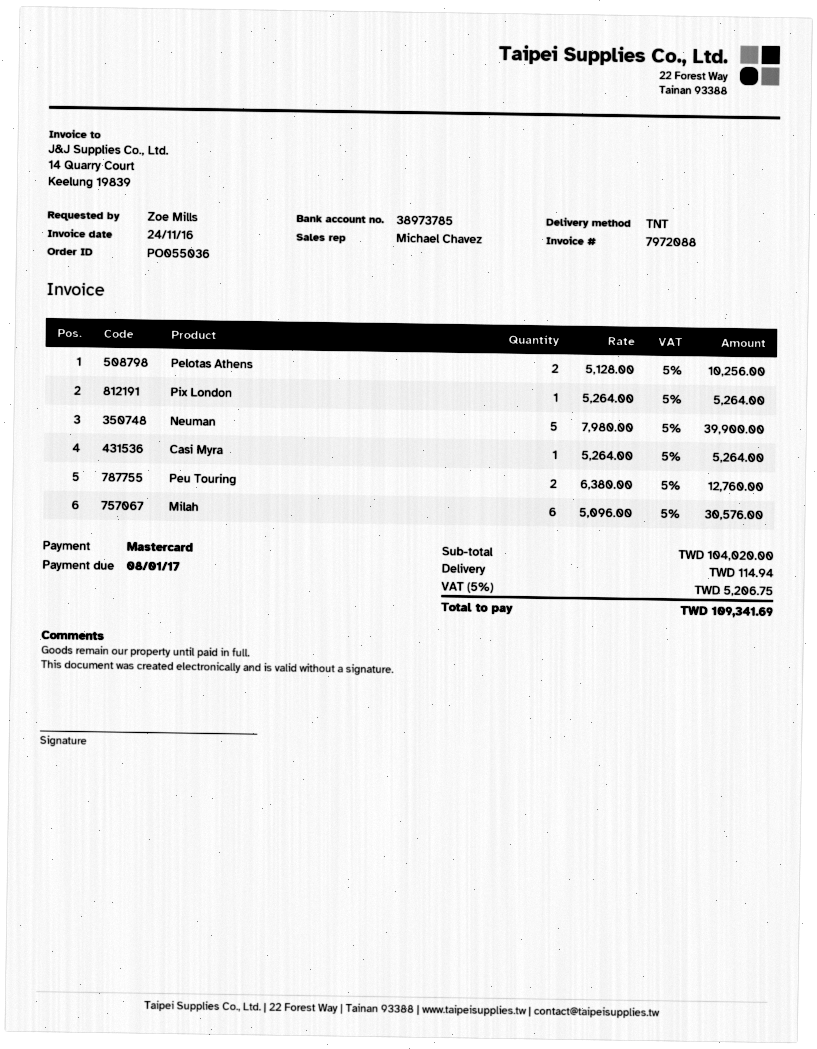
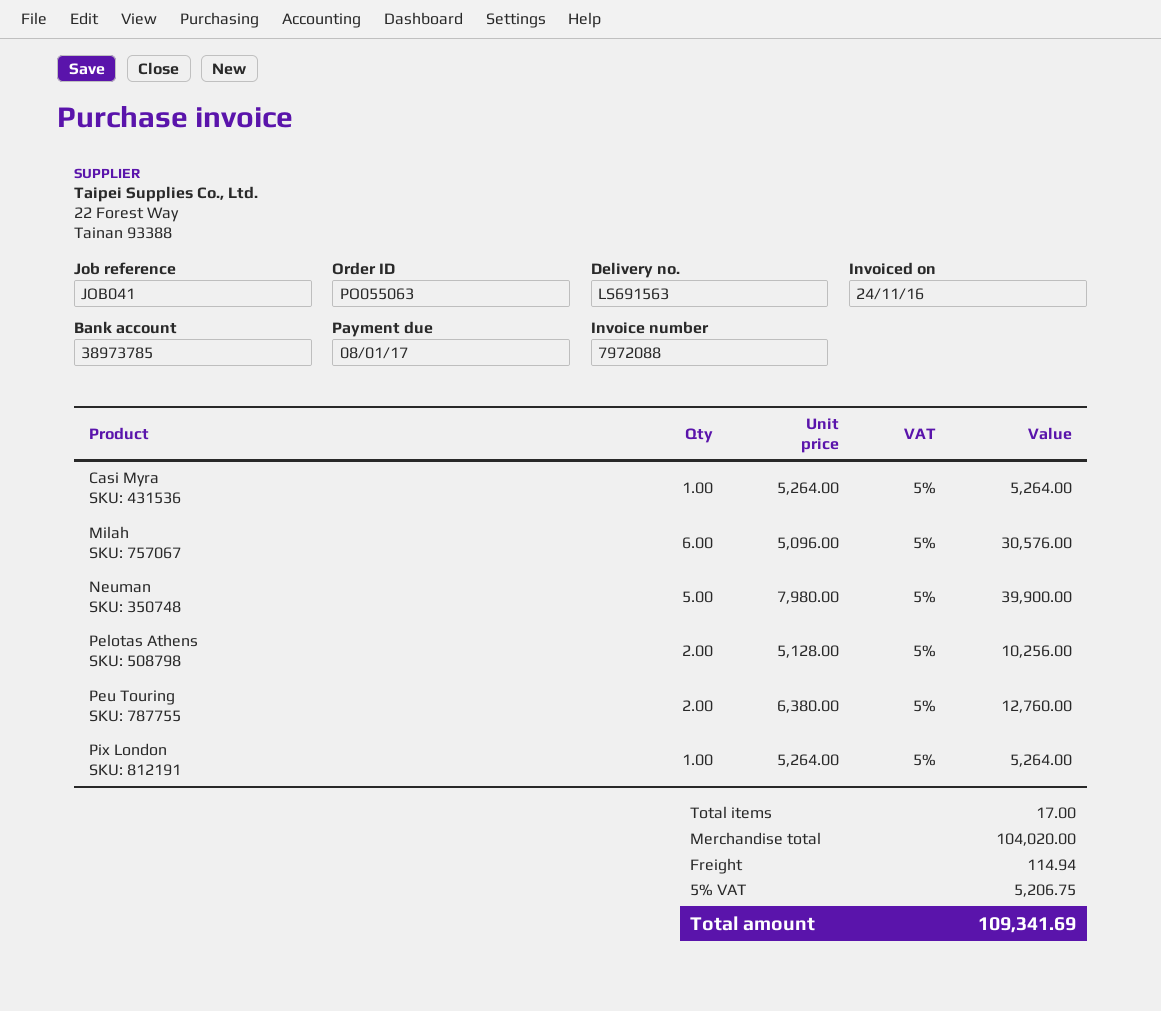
order number: PO055036 -> PO055063

